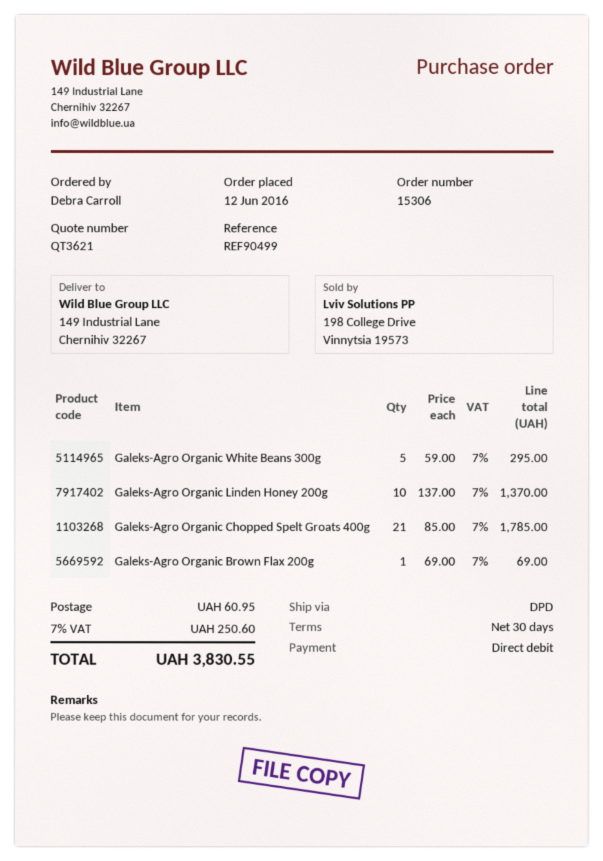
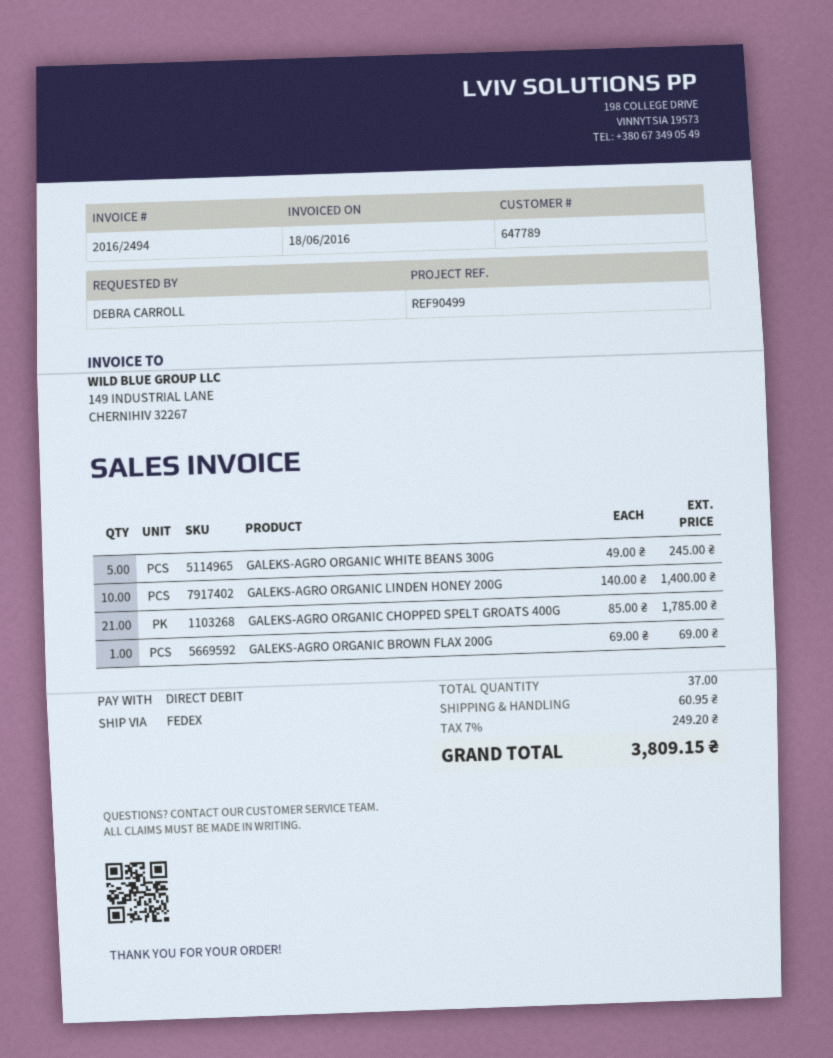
shipping method: DPD -> FedEx
Galeks-Agro Organic White Beans 300g: 5 x 59.00 = 295.00 -> 5 x 49.00 = 245.00
Galeks-Agro Organic Linden Honey 200g: 10 x 137.00 = 1370.00 -> 10 x 140.00 = 1400.00
tax: 7% = 250.60 -> 7% = 249.20
total: 3830.55 -> 3809.15

